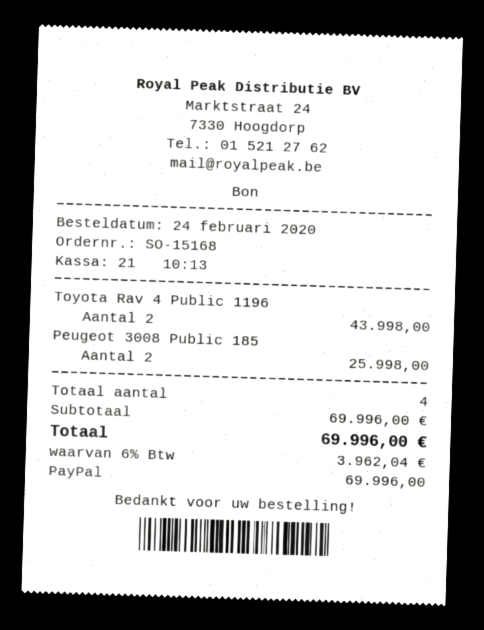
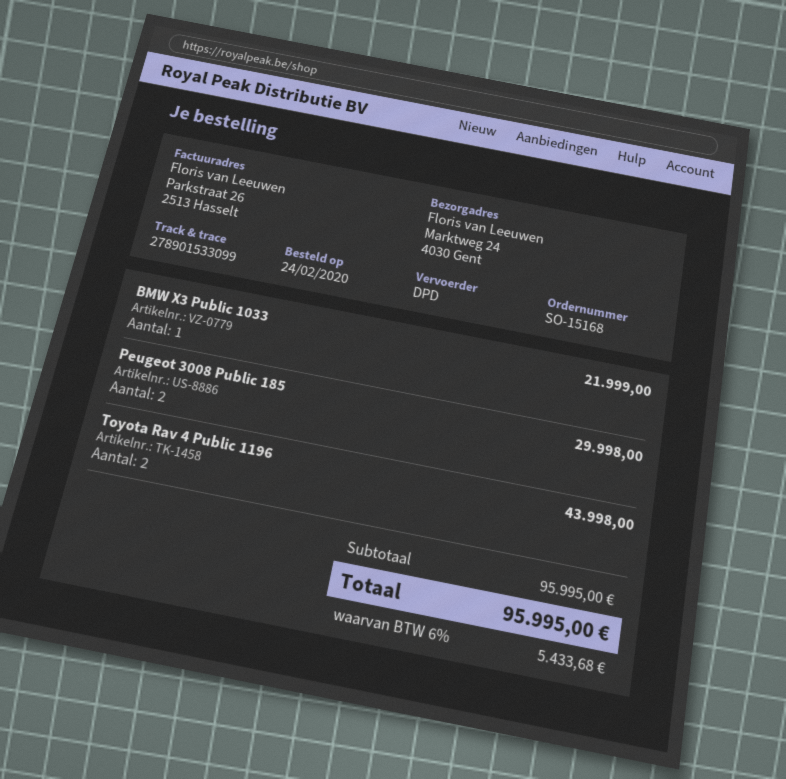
Peugeot 3008 Public 185: 2 for 25998.00 -> 2 for 29998.00
BMW X3 Public 1033: none -> 1 for 21999.00
subtotal: 69996.00 -> 95995.00
tax: 6% = 3962.04 -> 6% = 5433.68
total: 69996.00 -> 95995.00

